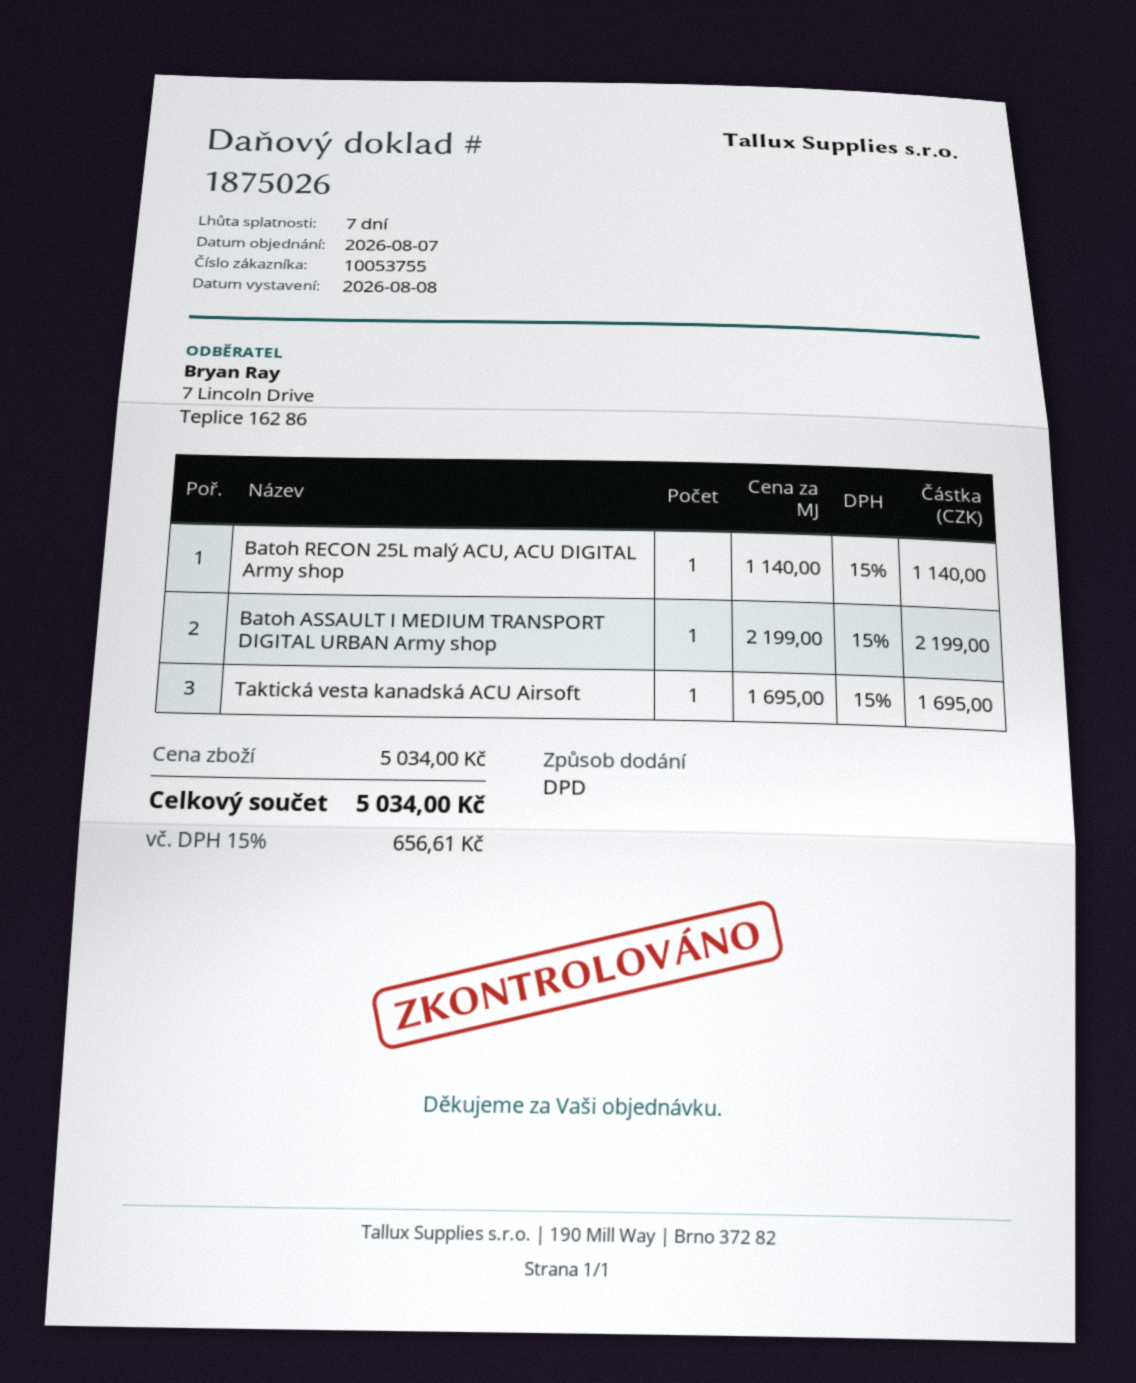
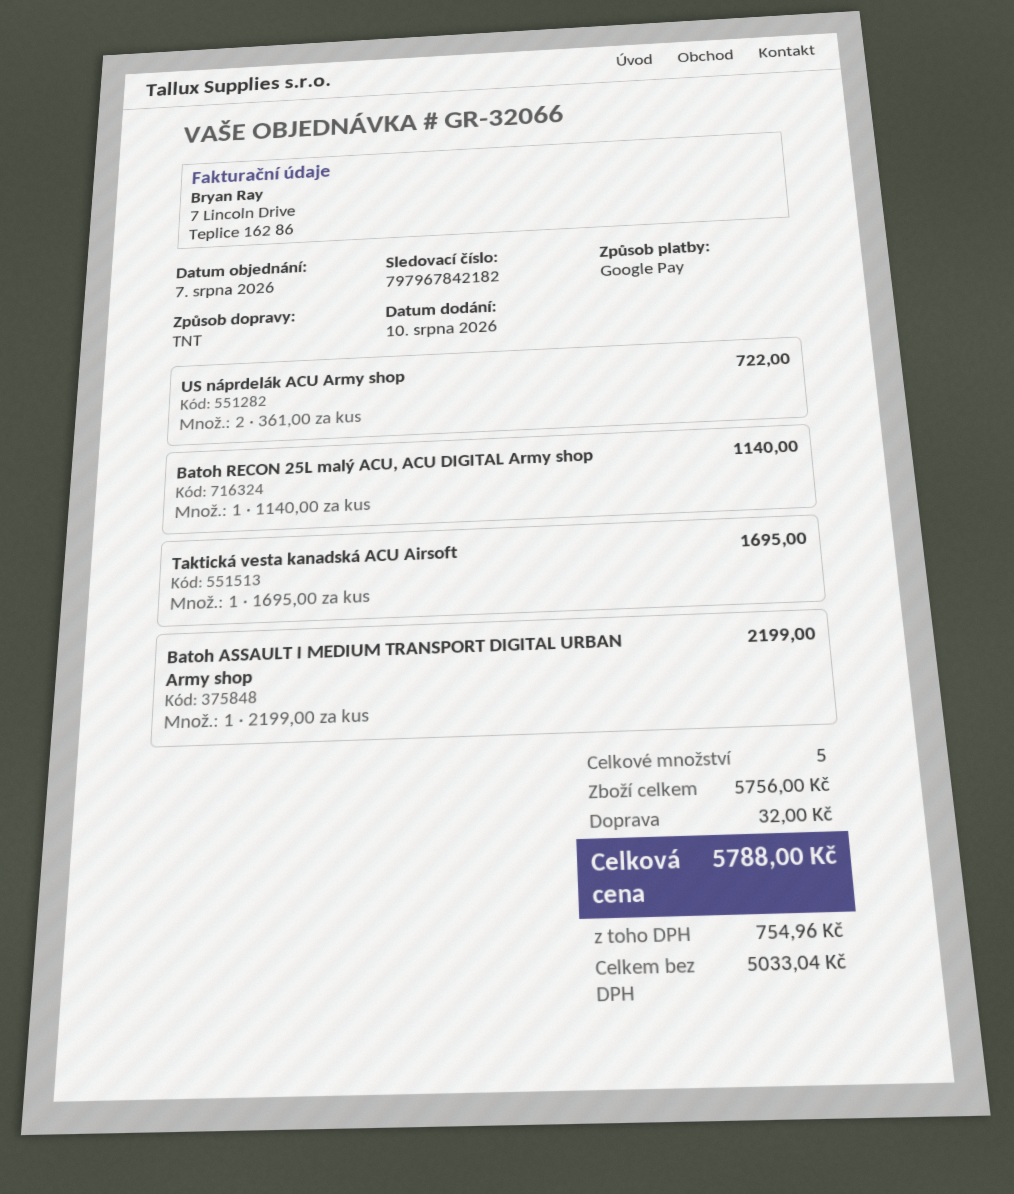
shipping method: DPD -> TNT
US náprdelák ACU Army shop: none -> 2 x 361.00 = 722.00
subtotal: 5034.00 -> 5756.00
shipping: none -> 32.00
tax: 656.61 -> 754.96
total: 5034.00 -> 5788.00

